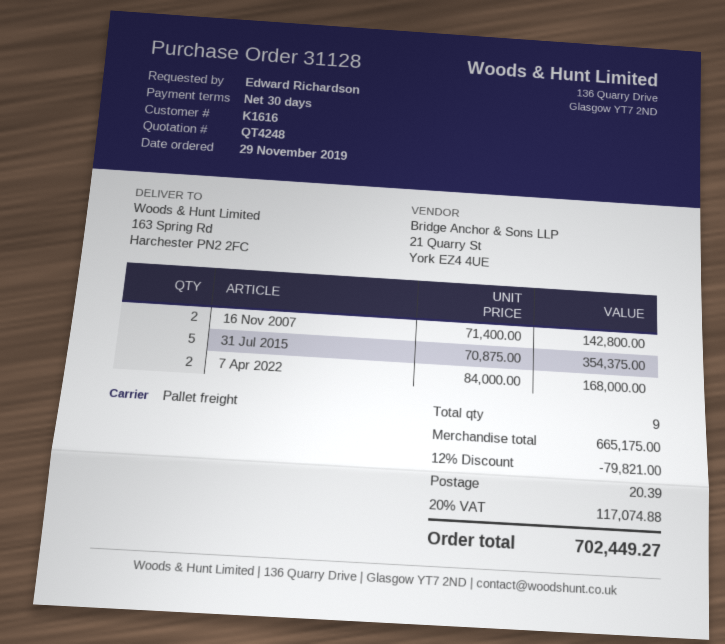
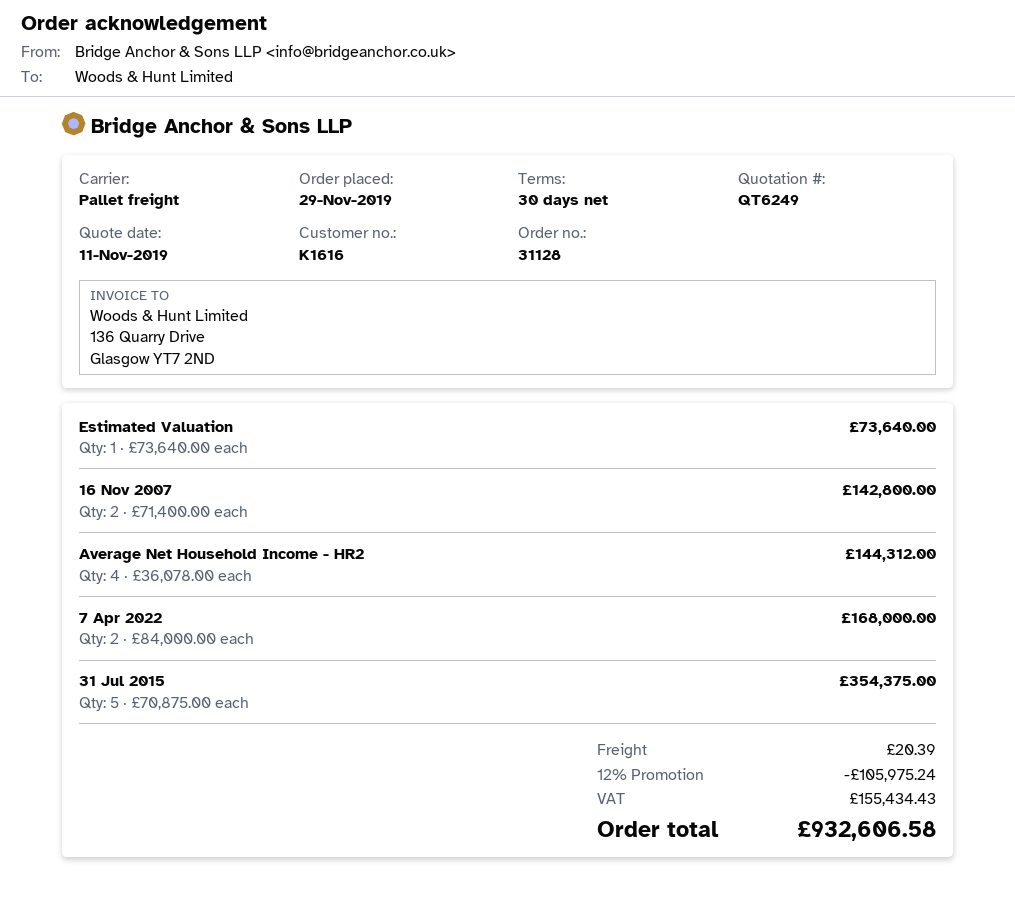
quote number: QT4248 -> QT6249
Estimated Valuation: none -> 1 x 73640.00 = 73640.00
Average Net Household Income - HR2: none -> 4 x 36078.00 = 144312.00
discount: 12% = 79821.00 -> 12% = 105975.24
tax: 117074.88 -> 155434.43
total: 702449.27 -> 932606.58

